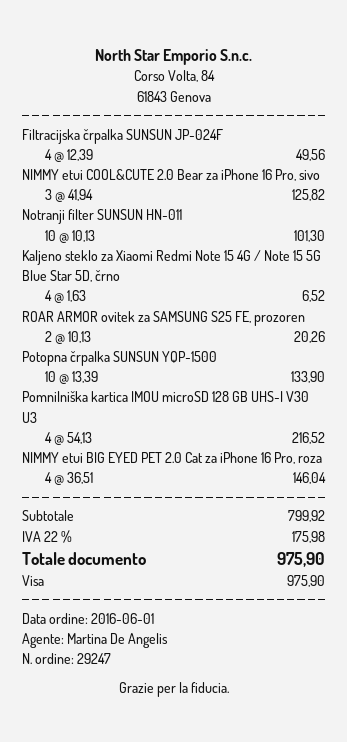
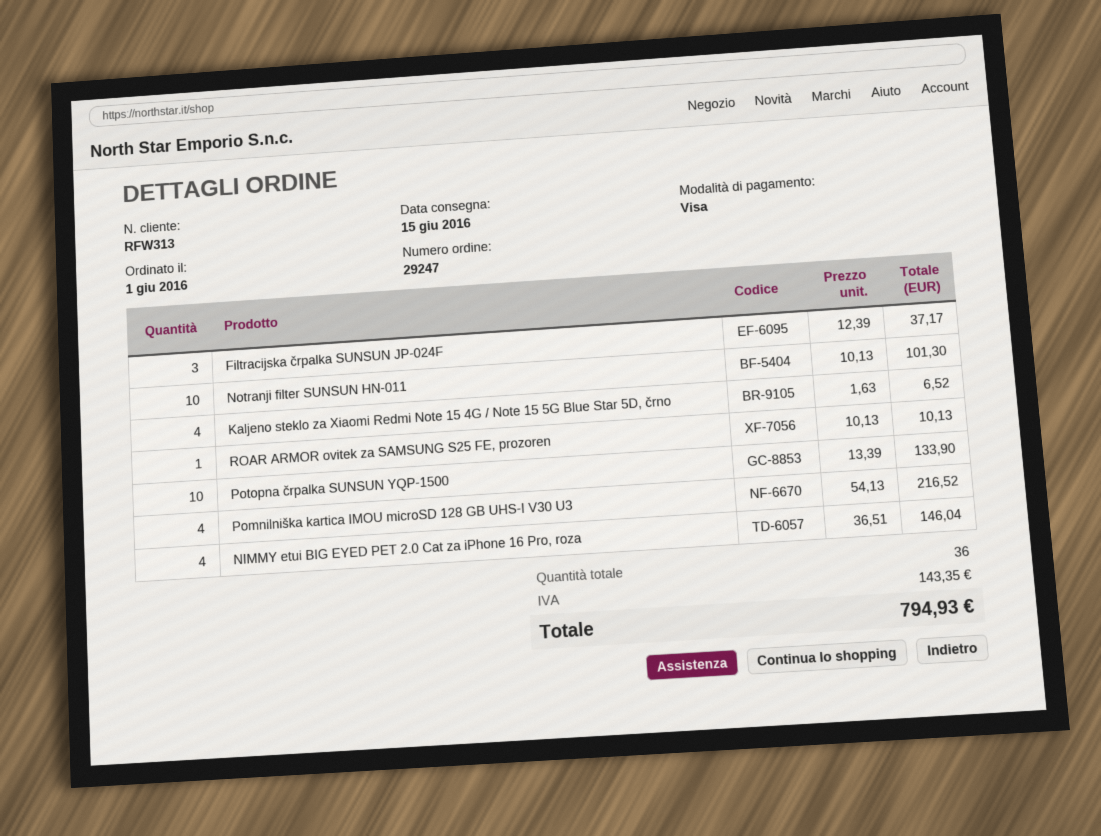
Filtracijska črpalka SUNSUN JP-024F: 4 x 12.39 = 49.56 -> 3 x 12.39 = 37.17
NIMMY etui COOL&CUTE 2.0 Bear za iPhone 16 Pro, sivo: 3 x 41.94 = 125.82 -> none
ROAR ARMOR ovitek za SAMSUNG S25 FE, prozoren: 2 x 10.13 = 20.26 -> 1 x 10.13 = 10.13
tax: 175.98 -> 143.35
total: 975.90 -> 794.93

